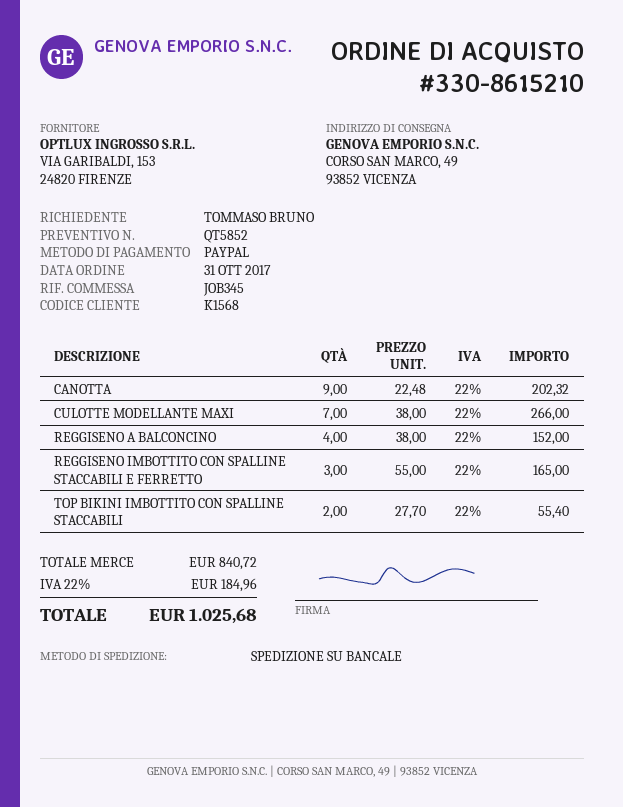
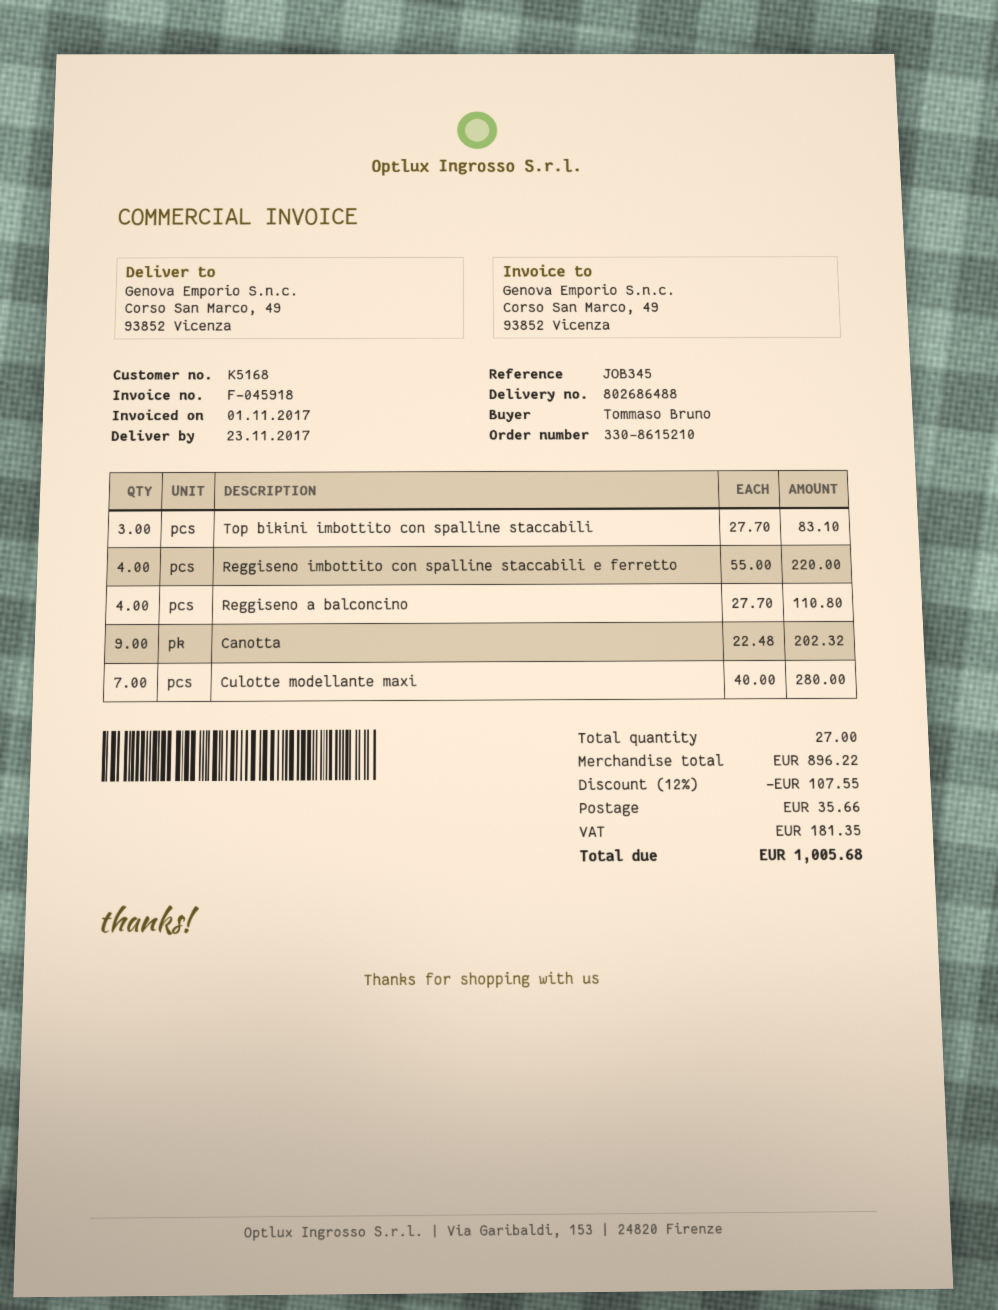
customer number: K1568 -> K5168
CULOTTE MODELLANTE MAXI: 7 x 38.00 = 266.00 -> 7 x 40.00 = 280.00
REGGISENO A BALCONCINO: 4 x 38.00 = 152.00 -> 4 x 27.70 = 110.80
REGGISENO IMBOTTITO CON SPALLINE STACCABILI E FERRETTO: 3 x 55.00 = 165.00 -> 4 x 55.00 = 220.00
TOP BIKINI IMBOTTITO CON SPALLINE STACCABILI: 2 x 27.70 = 55.40 -> 3 x 27.70 = 83.10
subtotal: 840.72 -> 896.22
discount: none -> 12% = 107.55
shipping: none -> 35.66
tax: 184.96 -> 181.35
total: 1025.68 -> 1005.68

